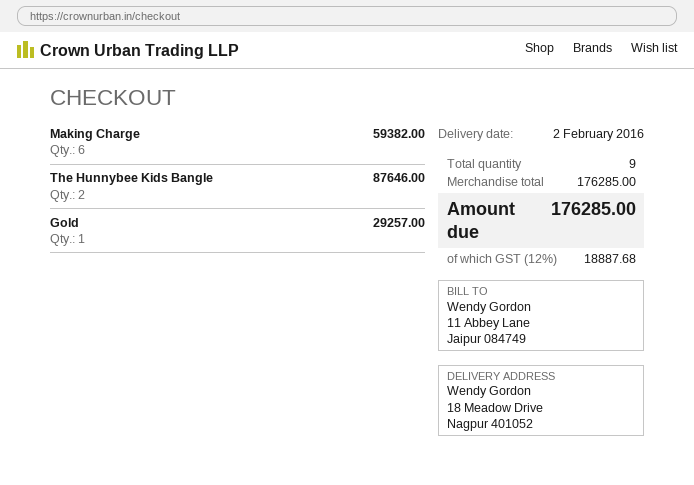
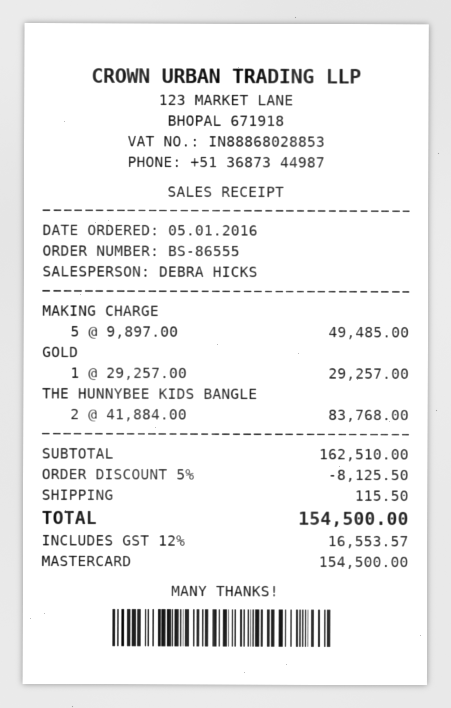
Making Charge: 6 for 59382.00 -> 5 for 49485.00
The Hunnybee Kids Bangle: 2 for 87646.00 -> 2 for 83768.00
subtotal: 176285.00 -> 162510.00
discount: none -> 5% = 8125.50
shipping: none -> 115.50
tax: 12% = 18887.68 -> 12% = 16553.57
total: 176285.00 -> 154500.00

